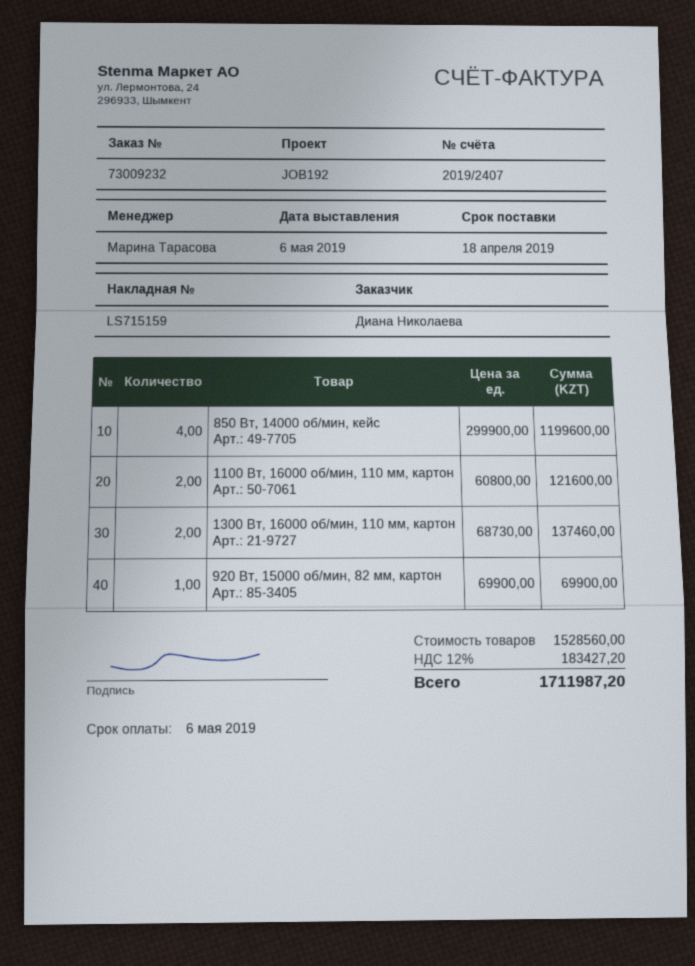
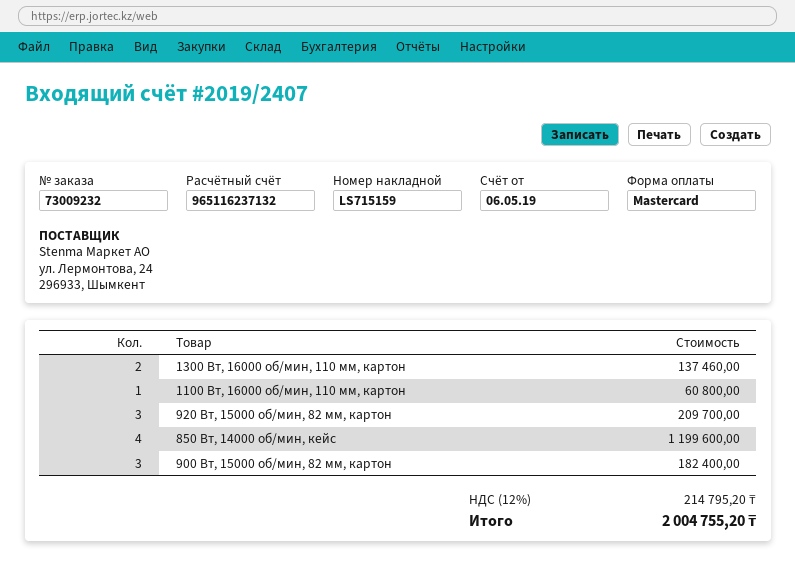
1100 Вт, 16000 об/мин, 110 мм, картон: 2 for 121600.00 -> 1 for 60800.00
920 Вт, 15000 об/мин, 82 мм, картон: 1 for 69900.00 -> 3 for 209700.00
900 Вт, 15000 об/мин, 82 мм, картон: none -> 3 for 182400.00
tax: 12% = 183427.20 -> 12% = 214795.20
total: 1711987.20 -> 2004755.20

